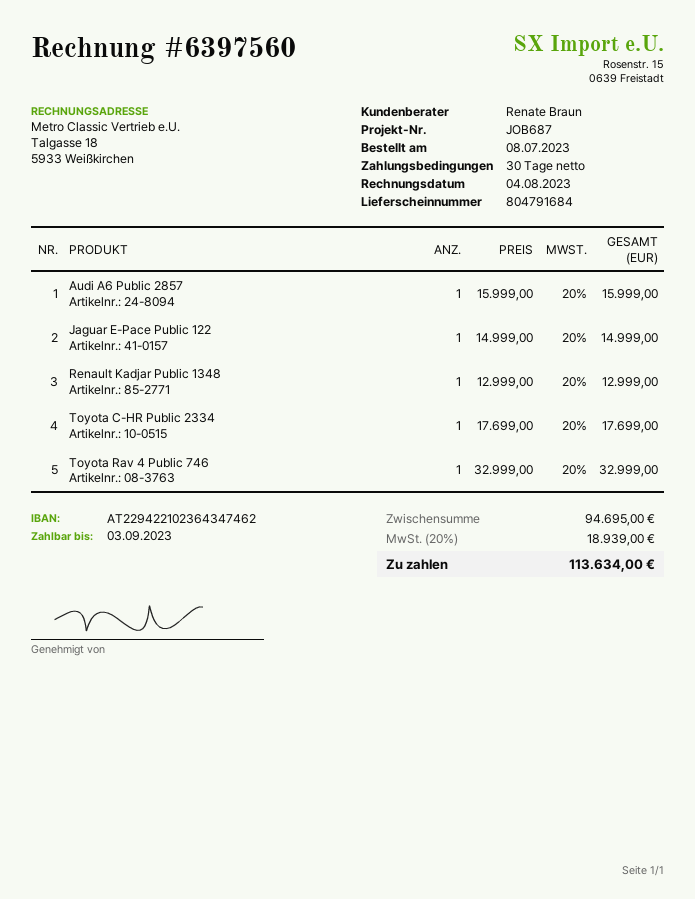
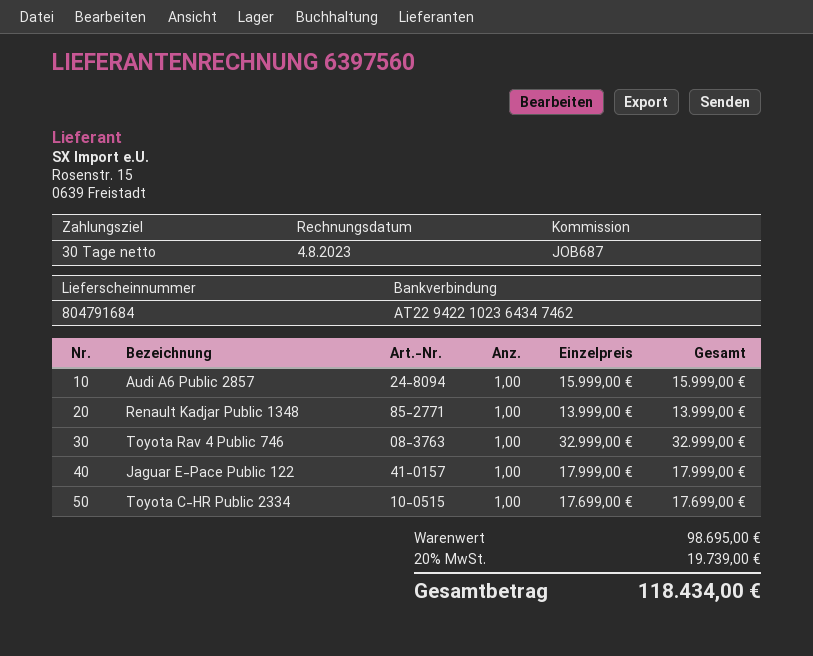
Jaguar E-Pace Public 122: 1 x 14999.00 = 14999.00 -> 1 x 17999.00 = 17999.00
Renault Kadjar Public 1348: 1 x 12999.00 = 12999.00 -> 1 x 13999.00 = 13999.00
subtotal: 94695.00 -> 98695.00
tax: 20% = 18939.00 -> 20% = 19739.00
total: 113634.00 -> 118434.00

